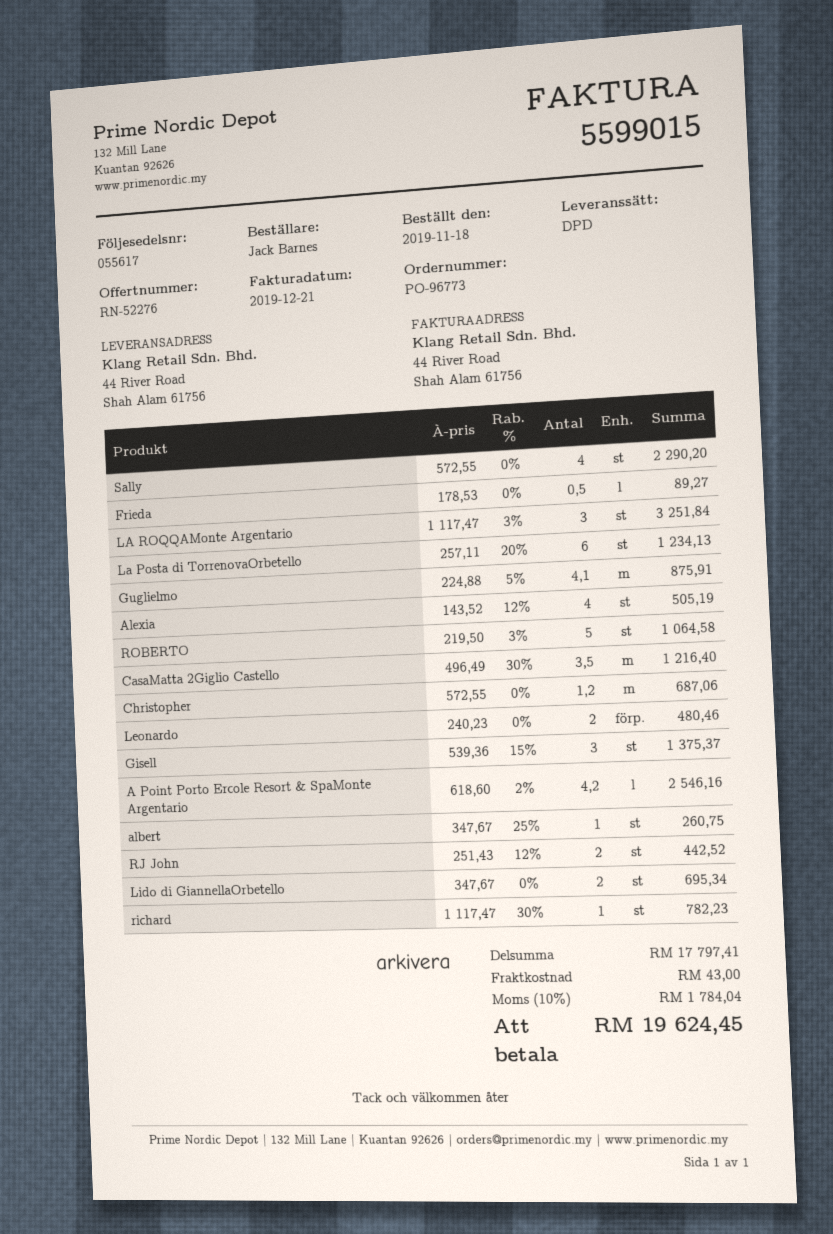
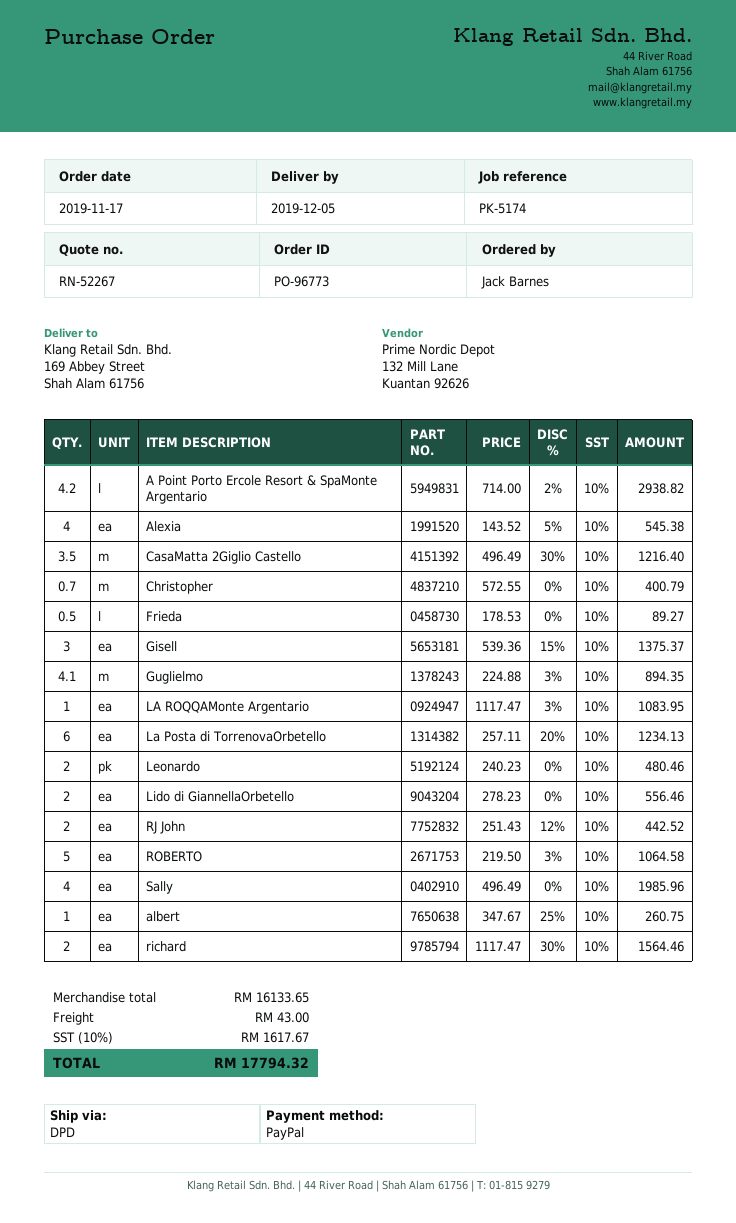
quote number: RN-52276 -> RN-52267
order date: 2019-11-18 -> 2019-11-17
ship to: 44 River Road, Shah Alam 61756 -> 169 Abbey Street, Shah Alam 61756
Sally: 4 x 572.55 = 2290.20 -> 4 x 496.49 = 1985.96
LA ROQQAMonte Argentario: 3 x 1117.47 - 3% = 3251.84 -> 1 x 1117.47 - 3% = 1083.95
Guglielmo: 4.1 x 224.88 - 5% = 875.91 -> 4.1 x 224.88 - 3% = 894.35
Alexia: 4 x 143.52 - 12% = 505.19 -> 4 x 143.52 - 5% = 545.38
Christopher: 1.2 x 572.55 = 687.06 -> 0.7 x 572.55 = 400.79
A Point Porto Ercole Resort & SpaMonte Argentario: 4.2 x 618.60 - 2% = 2546.16 -> 4.2 x 714.00 - 2% = 2938.82
Lido di GiannellaOrbetello: 2 x 347.67 = 695.34 -> 2 x 278.23 = 556.46
richard: 1 x 1117.47 - 30% = 782.23 -> 2 x 1117.47 - 30% = 1564.46
subtotal: 17797.41 -> 16133.65
tax: 10% = 1784.04 -> 10% = 1617.67
total: 19624.45 -> 17794.32

